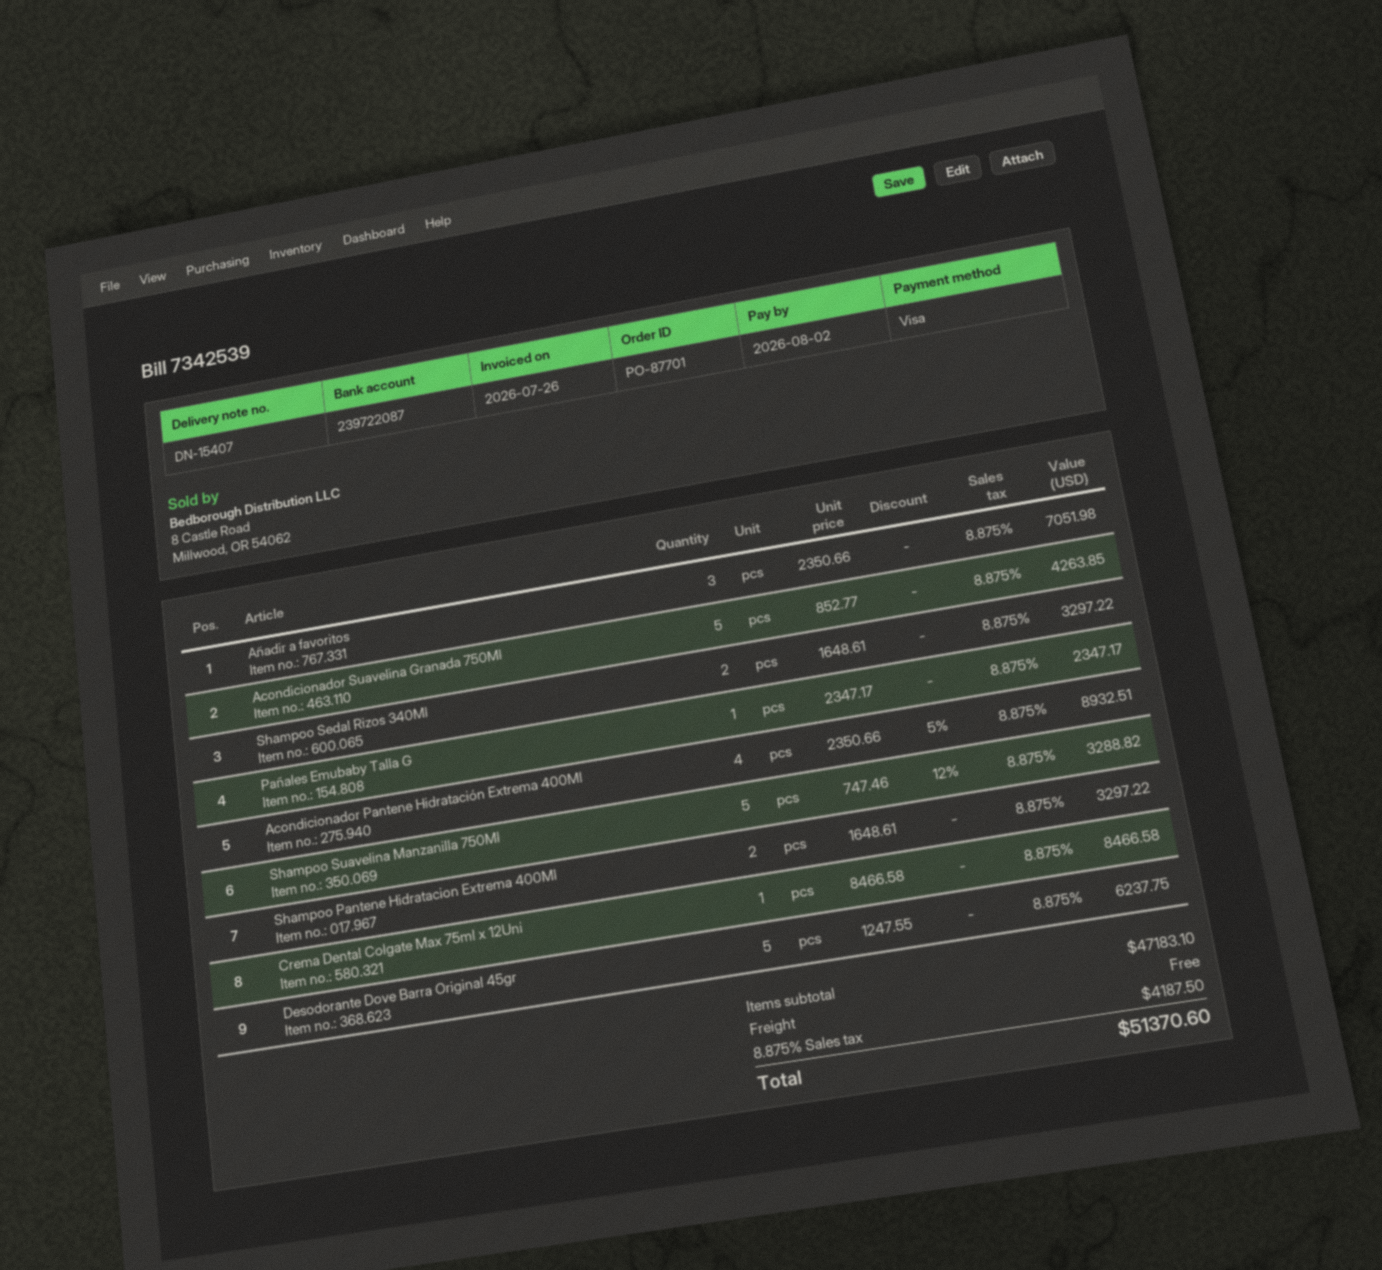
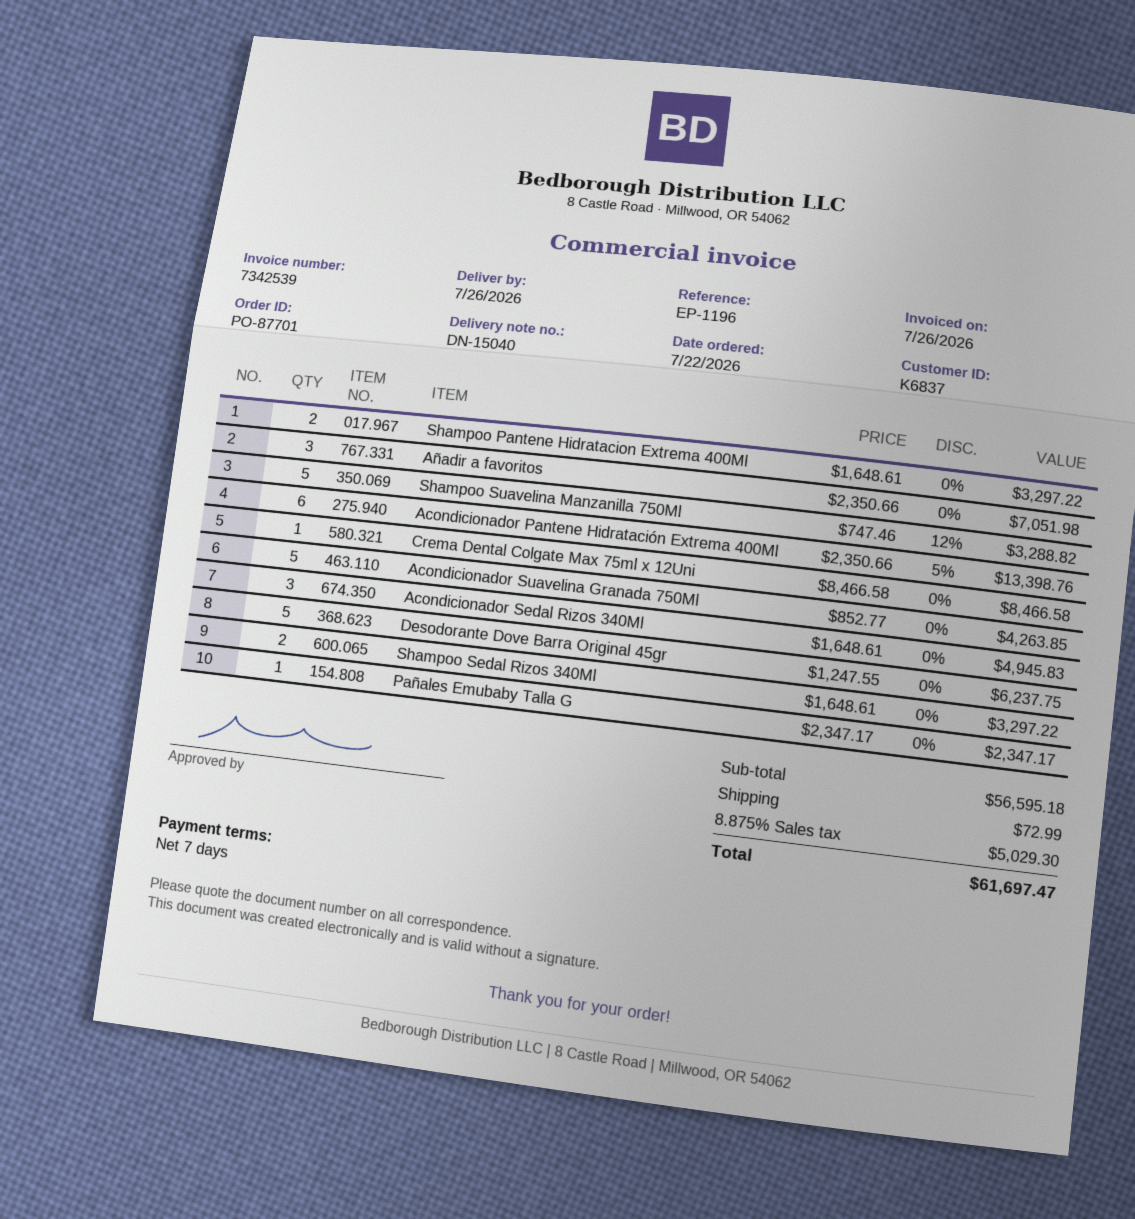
delivery note number: DN-15407 -> DN-15040
Acondicionador Pantene Hidratación Extrema 400Ml: 4 x 2350.66 - 5% = 8932.51 -> 6 x 2350.66 - 5% = 13398.76
Acondicionador Sedal Rizos 340Ml: none -> 3 x 1648.61 = 4945.83
subtotal: 47183.10 -> 56595.18
shipping: 0.00 -> 72.99
tax: 8.875% = 4187.50 -> 8.875% = 5029.30
total: 51370.60 -> 61697.47

